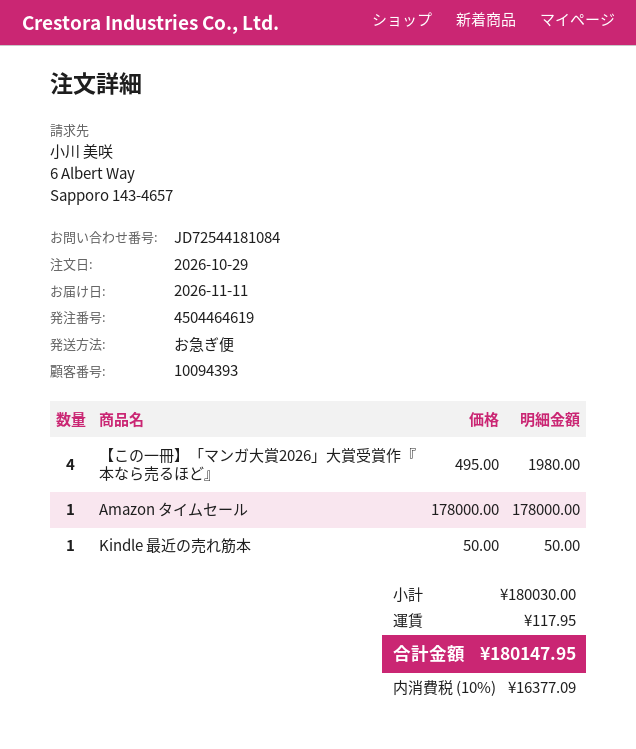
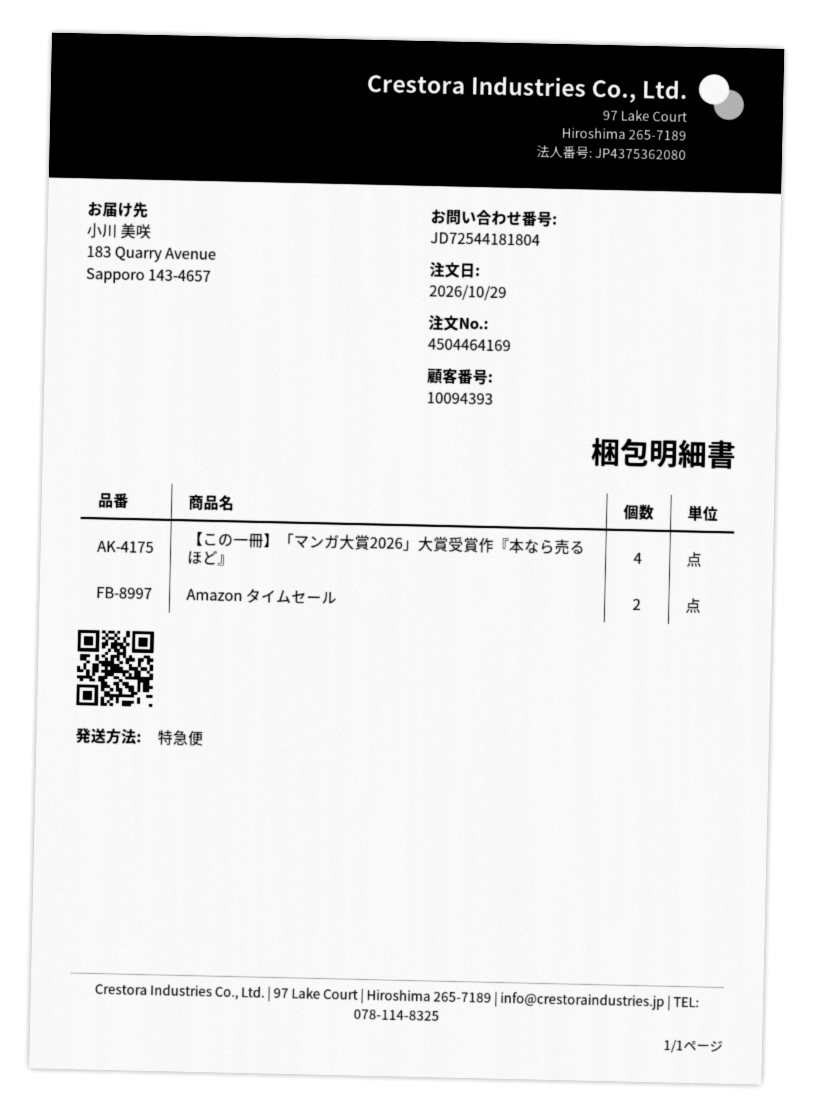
order number: 4504464619 -> 4504464169
tracking number: JD72544181084 -> JD72544181804
Amazon タイムセール: 1 -> 2
Kindle 最近の売れ筋本: 1 -> none

